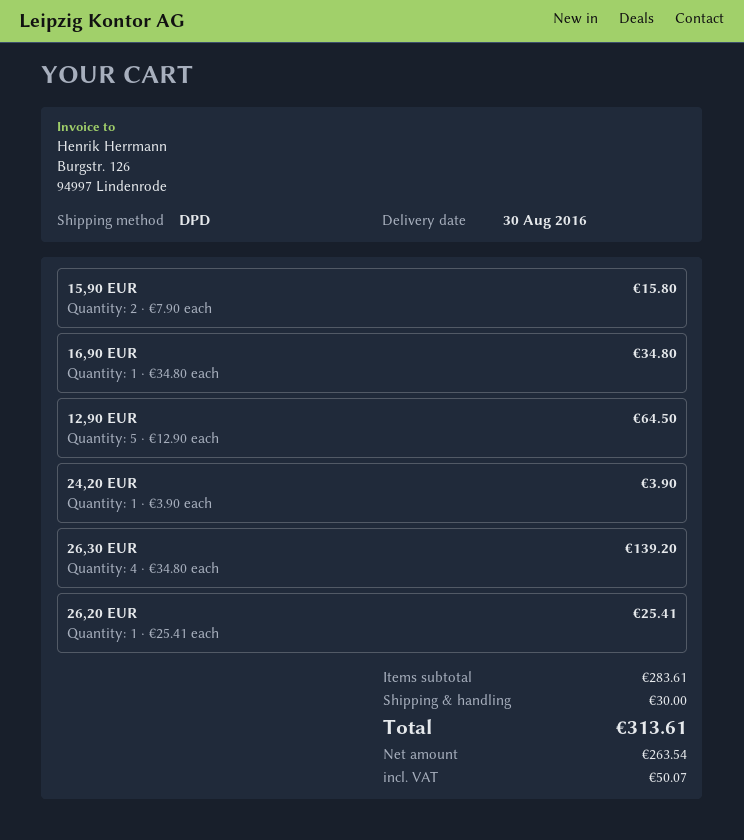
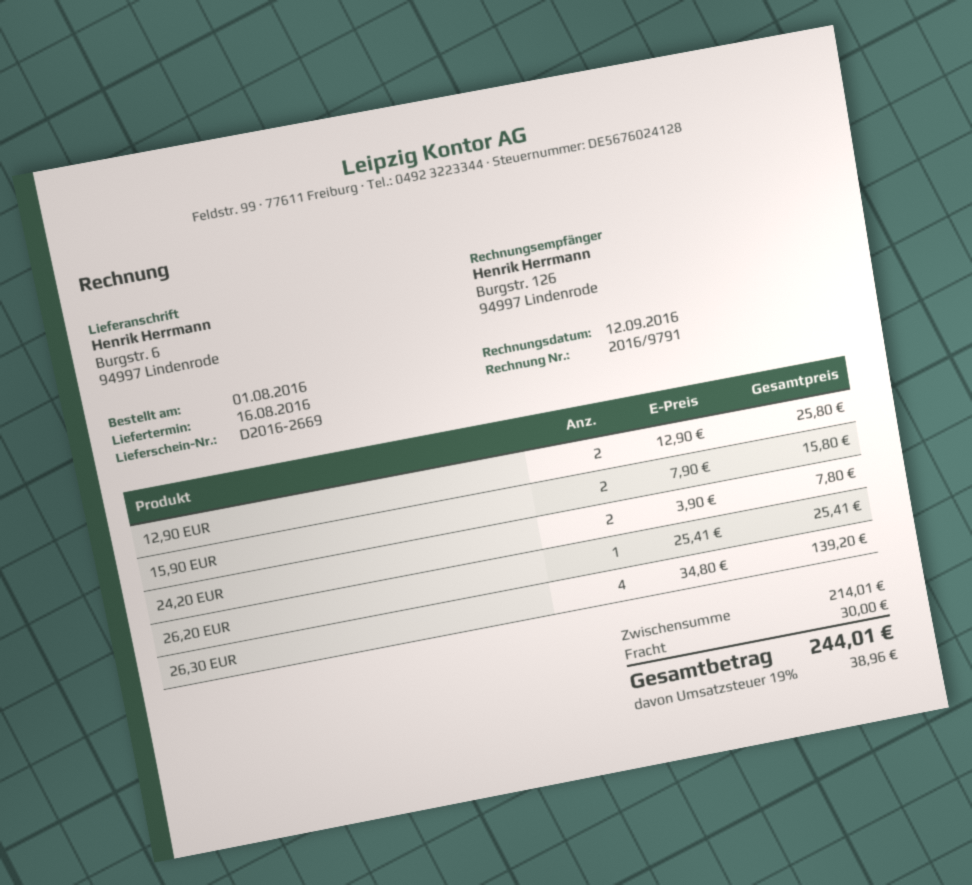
delivery date: 2016-08-30 -> 2016-08-16
16,90 EUR: 1 x 34.80 = 34.80 -> none
12,90 EUR: 5 x 12.90 = 64.50 -> 2 x 12.90 = 25.80
24,20 EUR: 1 x 3.90 = 3.90 -> 2 x 3.90 = 7.80
subtotal: 283.61 -> 214.01
tax: 50.07 -> 38.96
total: 313.61 -> 244.01

